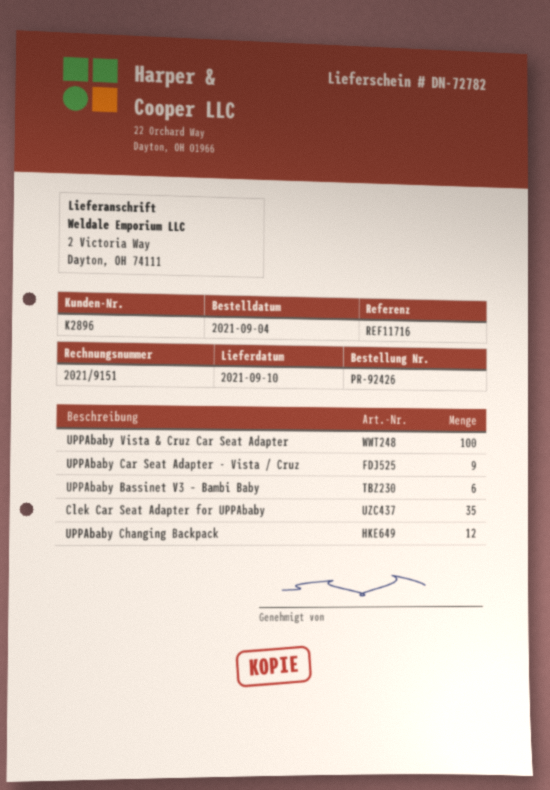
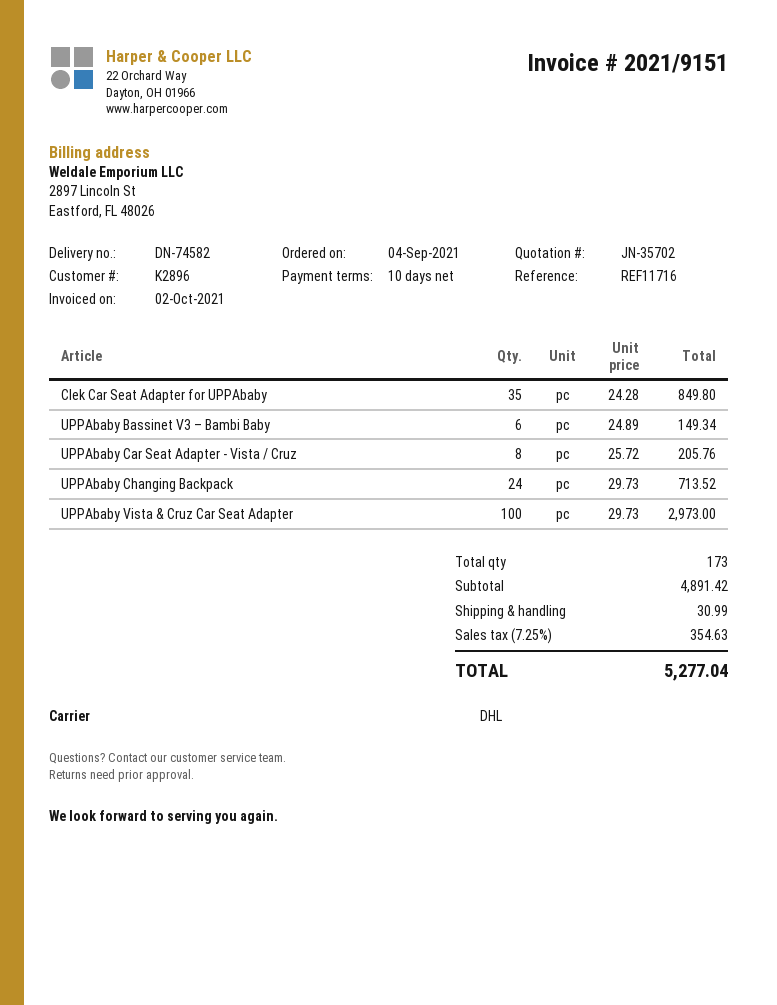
delivery note number: DN-72782 -> DN-74582
UPPAbaby Car Seat Adapter - Vista / Cruz: 9 -> 8
UPPAbaby Changing Backpack: 12 -> 24

